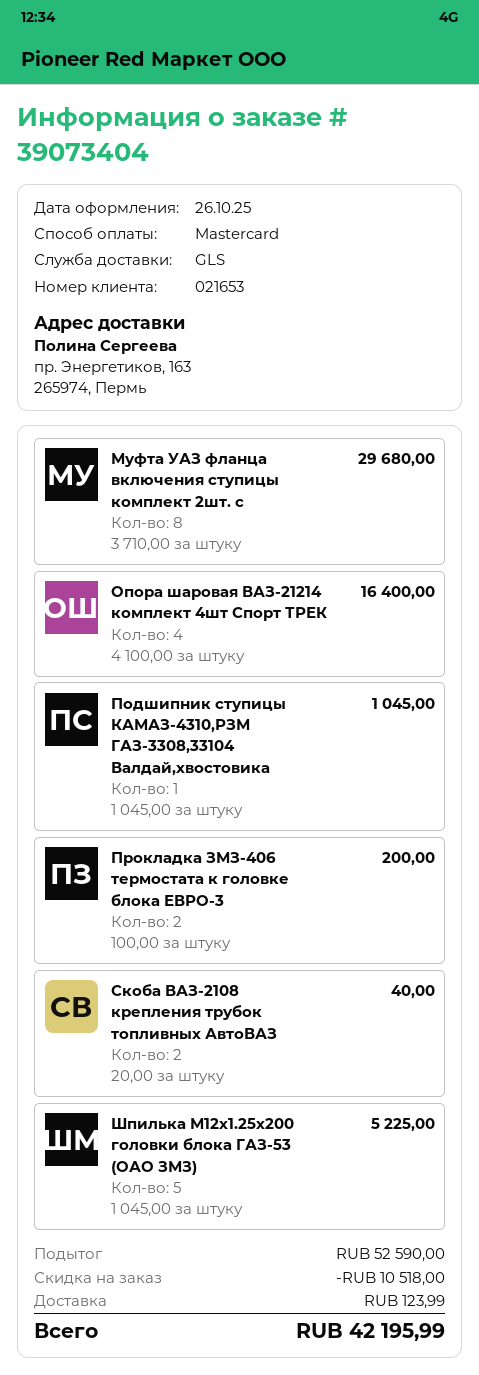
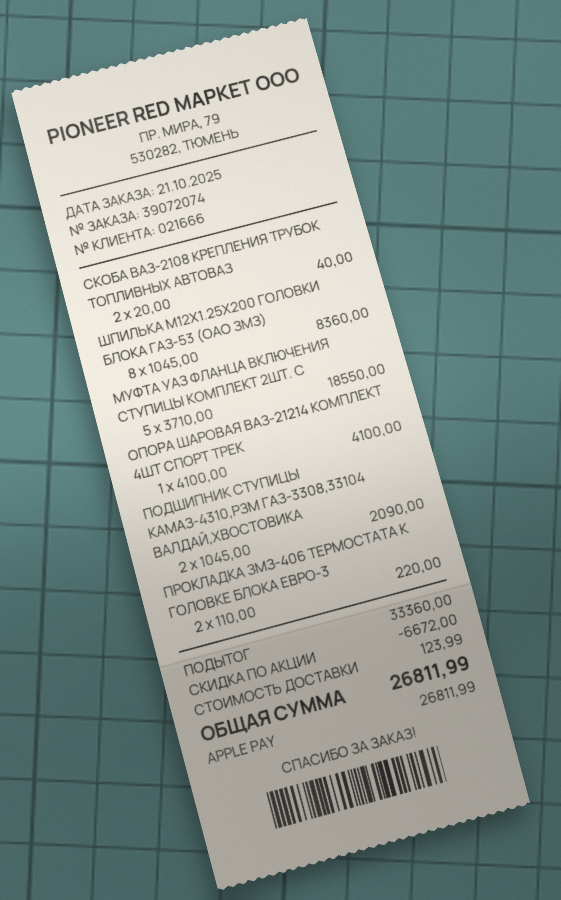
order number: 39073404 -> 39072074
order date: 2025-10-26 -> 2025-10-21
customer number: 021653 -> 021666
payment method: Mastercard -> Apple Pay
Муфта УАЗ фланца включения ступицы комплект 2шт. с: 8 x 3710.00 = 29680.00 -> 5 x 3710.00 = 18550.00
Опора шаровая ВАЗ-21214 комплект 4шт Спорт ТРЕК: 4 x 4100.00 = 16400.00 -> 1 x 4100.00 = 4100.00
Подшипник ступицы КАМАЗ-4310,РЗМ ГАЗ-3308,33104 Валдай,хвостовика: 1 x 1045.00 = 1045.00 -> 2 x 1045.00 = 2090.00
Прокладка ЗМЗ-406 термостата к головке блока ЕВРО-3: 2 x 100.00 = 200.00 -> 2 x 110.00 = 220.00
Шпилька М12х1.25х200 головки блока ГАЗ-53 (ОАО ЗМЗ): 5 x 1045.00 = 5225.00 -> 8 x 1045.00 = 8360.00
subtotal: 52590.00 -> 33360.00
discount: 10518.00 -> 6672.00
total: 42195.99 -> 26811.99

